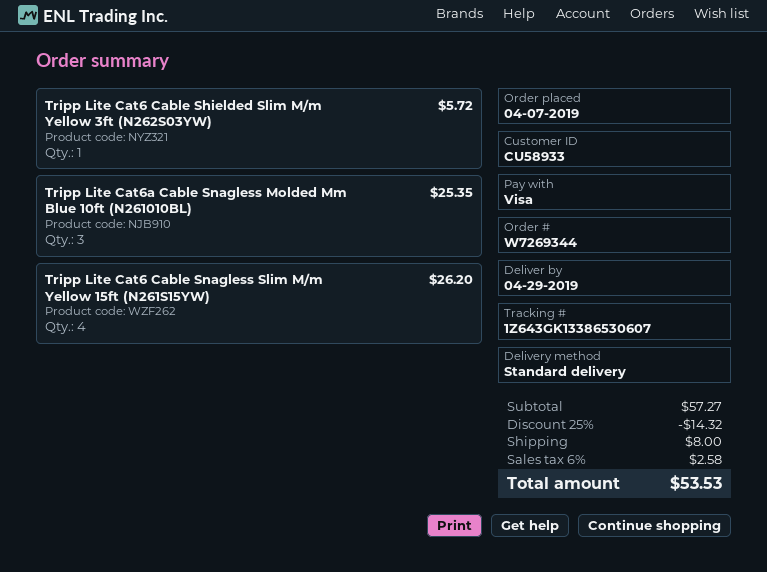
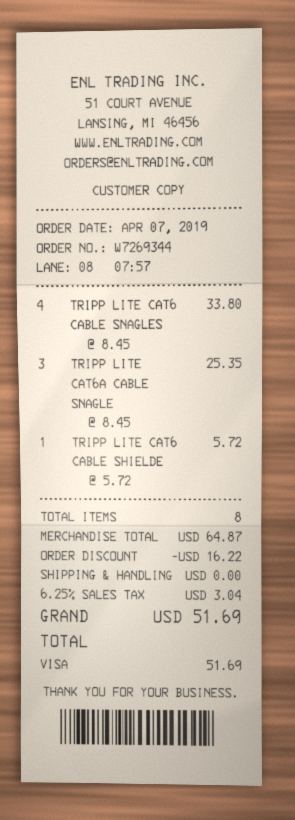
Tripp Lite Cat6 Cable Snagless Slim M/m Yellow 15ft (N261S15YW): 4 for 26.20 -> 4 for 33.80
subtotal: 57.27 -> 64.87
discount: 14.32 -> 16.22
shipping: 8.00 -> 0.00
tax: 6% = 2.58 -> 6.25% = 3.04
total: 53.53 -> 51.69

